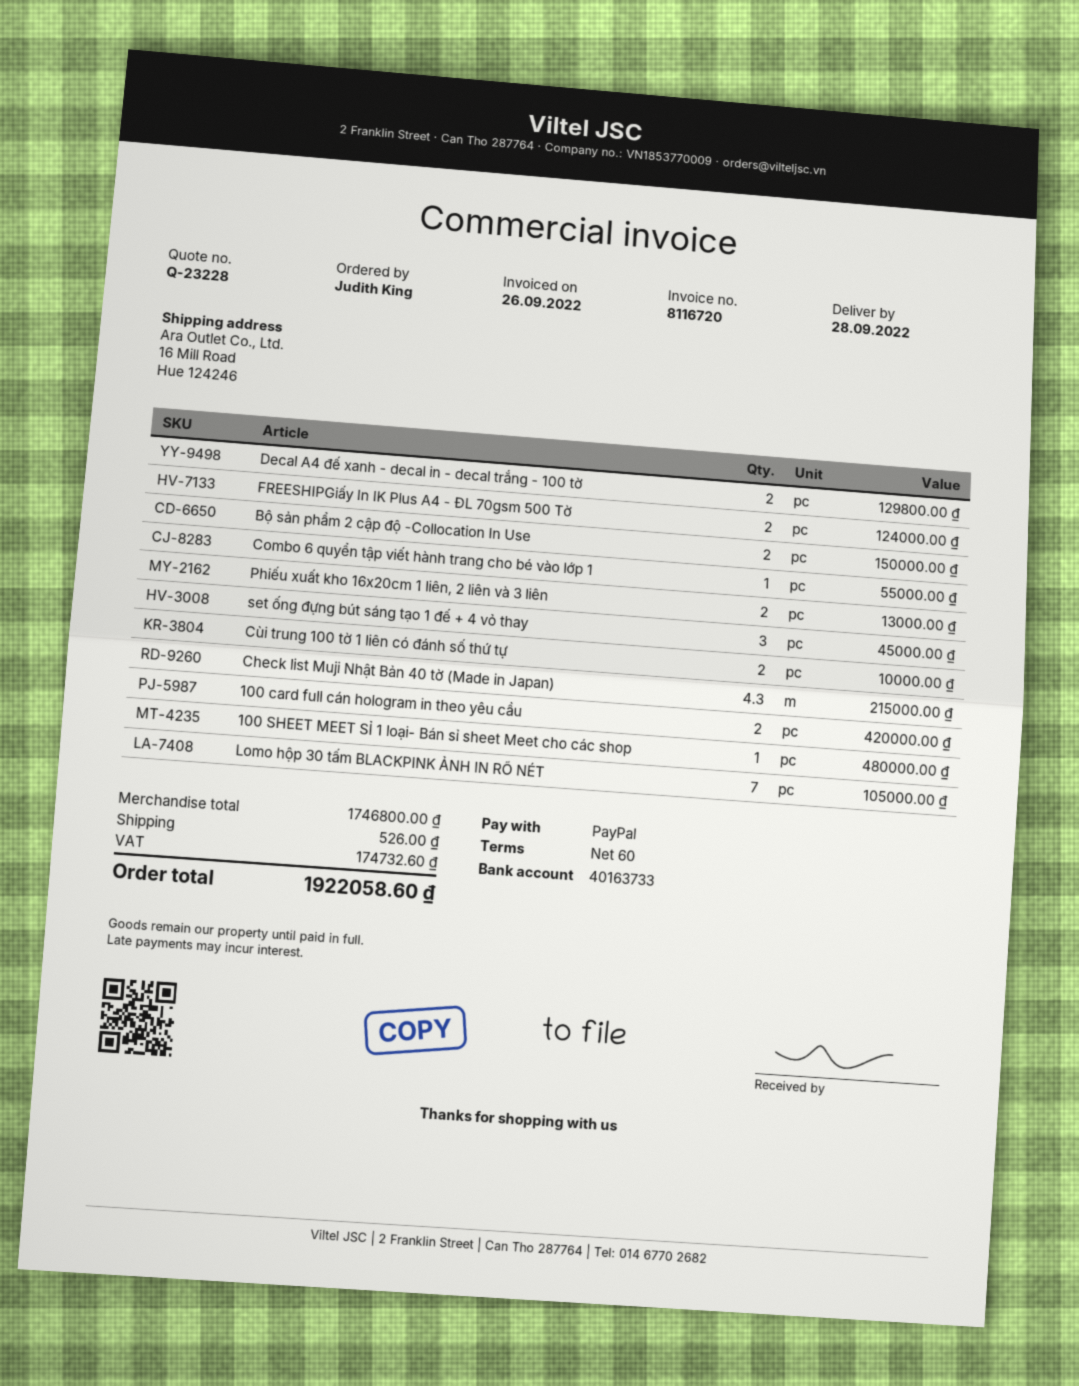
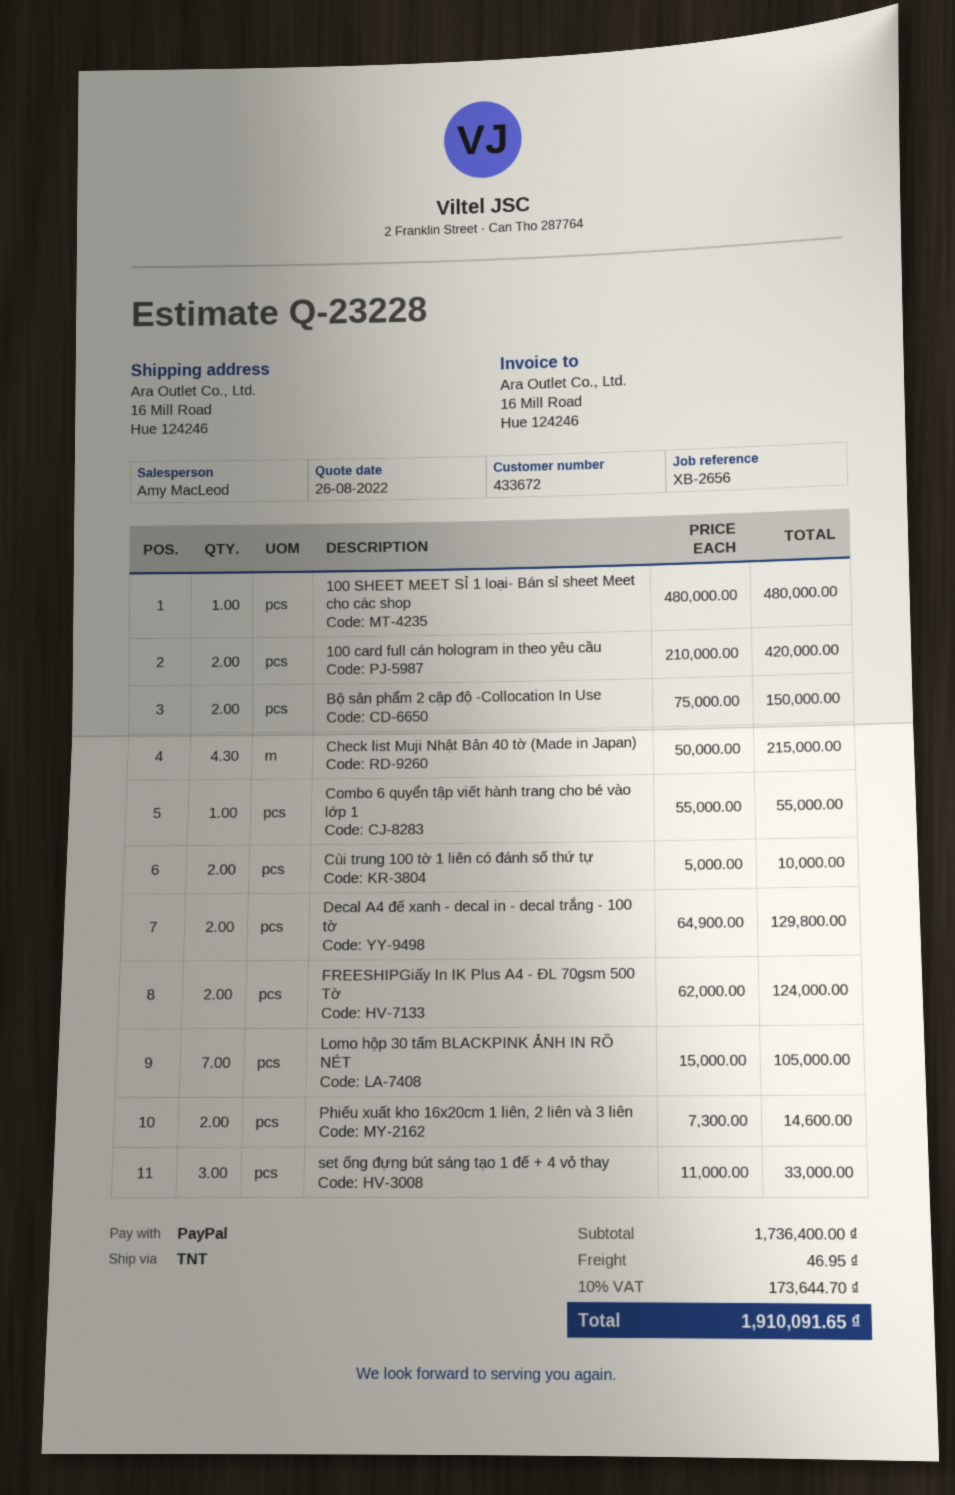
Phiếu xuất kho 16x20cm 1 liên, 2 liên và 3 liên: 2 for 13000.00 -> 2 for 14600.00
set ống đựng bút sáng tạo 1 đế + 4 vỏ thay: 3 for 45000.00 -> 3 for 33000.00
subtotal: 1746800.00 -> 1736400.00
shipping: 526.00 -> 46.95
tax: 174732.60 -> 173644.70
total: 1922058.60 -> 1910091.65

